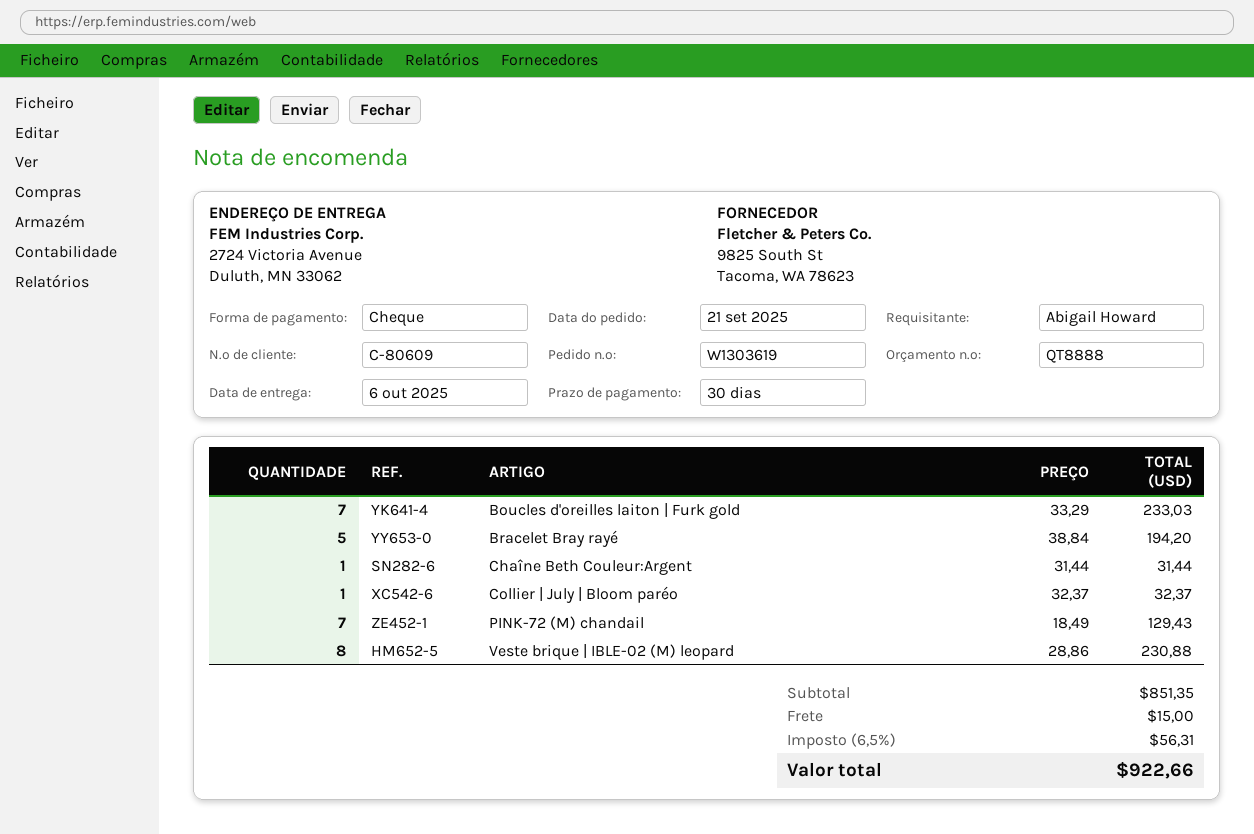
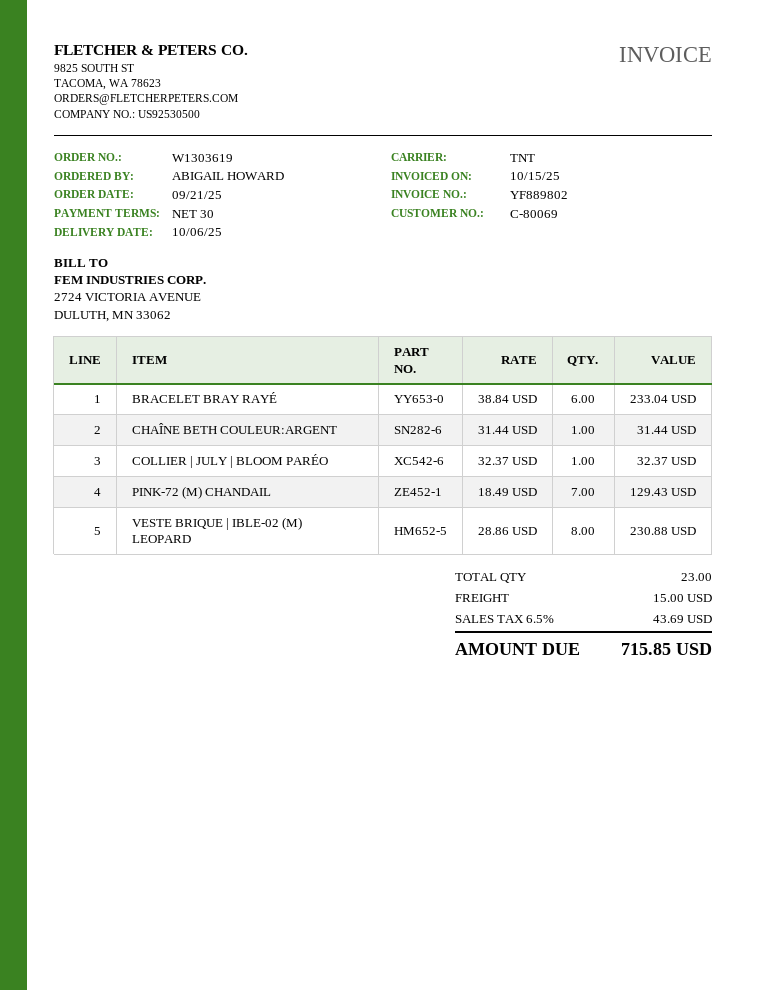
customer number: C-80609 -> C-80069
Boucles d'oreilles laiton | Furk gold: 7 x 33.29 = 233.03 -> none
Bracelet Bray rayé: 5 x 38.84 = 194.20 -> 6 x 38.84 = 233.04
tax: 6.5% = 56.31 -> 6.5% = 43.69
total: 922.66 -> 715.85

